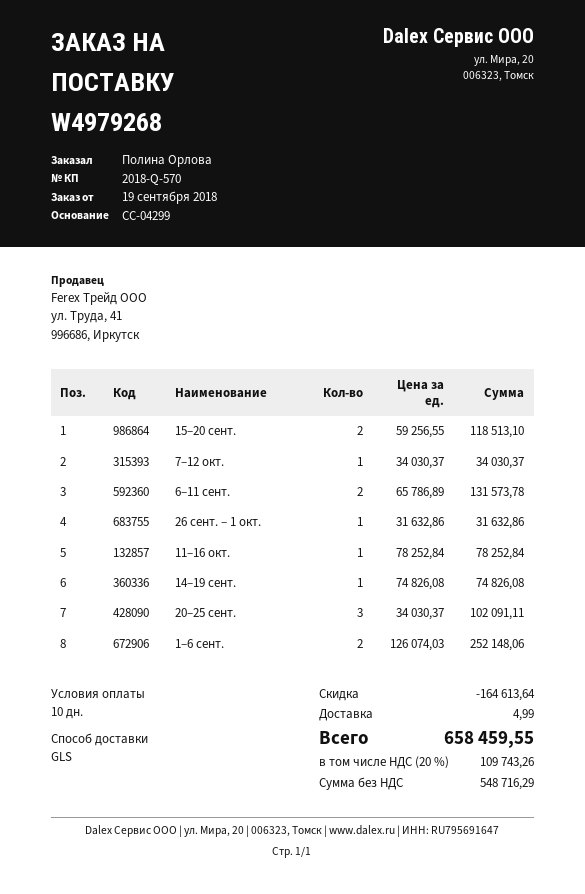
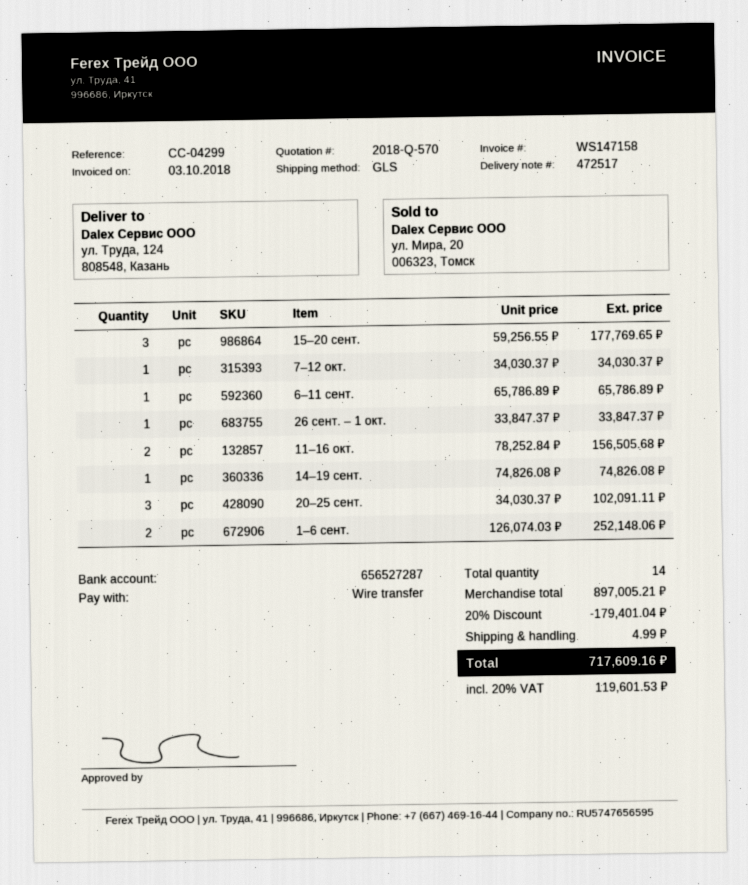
15–20 сент.: 2 x 59256.55 = 118513.10 -> 3 x 59256.55 = 177769.65
6–11 сент.: 2 x 65786.89 = 131573.78 -> 1 x 65786.89 = 65786.89
26 сент. – 1 окт.: 1 x 31632.86 = 31632.86 -> 1 x 33847.37 = 33847.37
11–16 окт.: 1 x 78252.84 = 78252.84 -> 2 x 78252.84 = 156505.68
discount: 164613.64 -> 179401.04
tax: 20% = 109743.26 -> 20% = 119601.53
total: 658459.55 -> 717609.16

